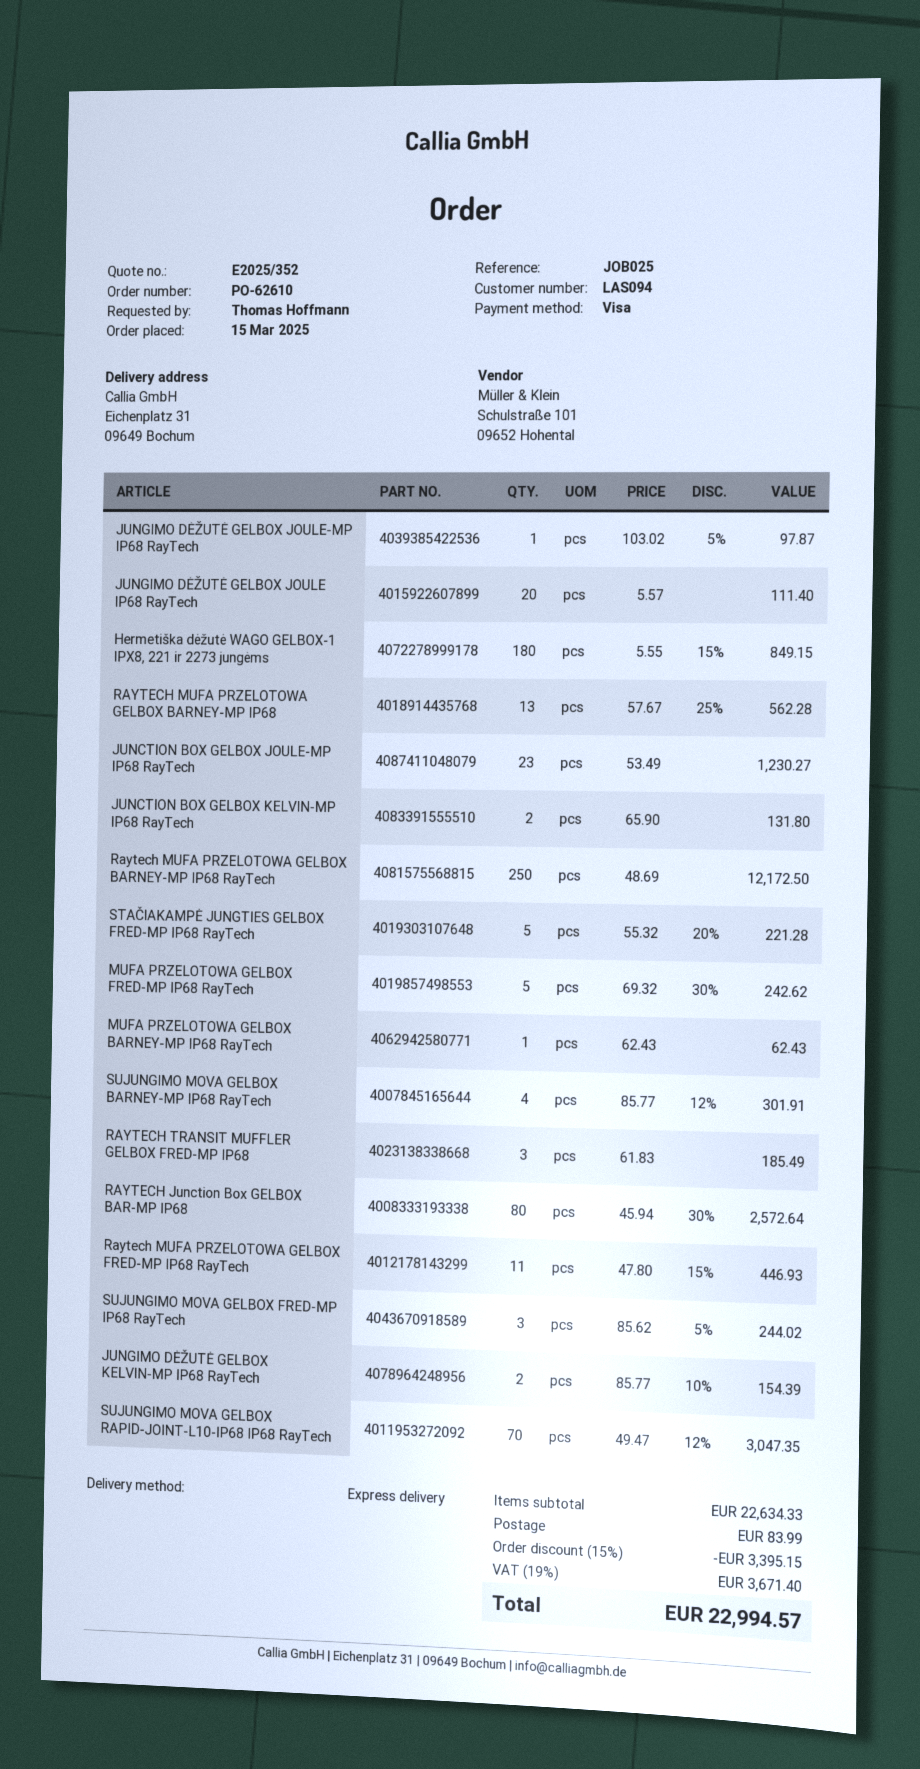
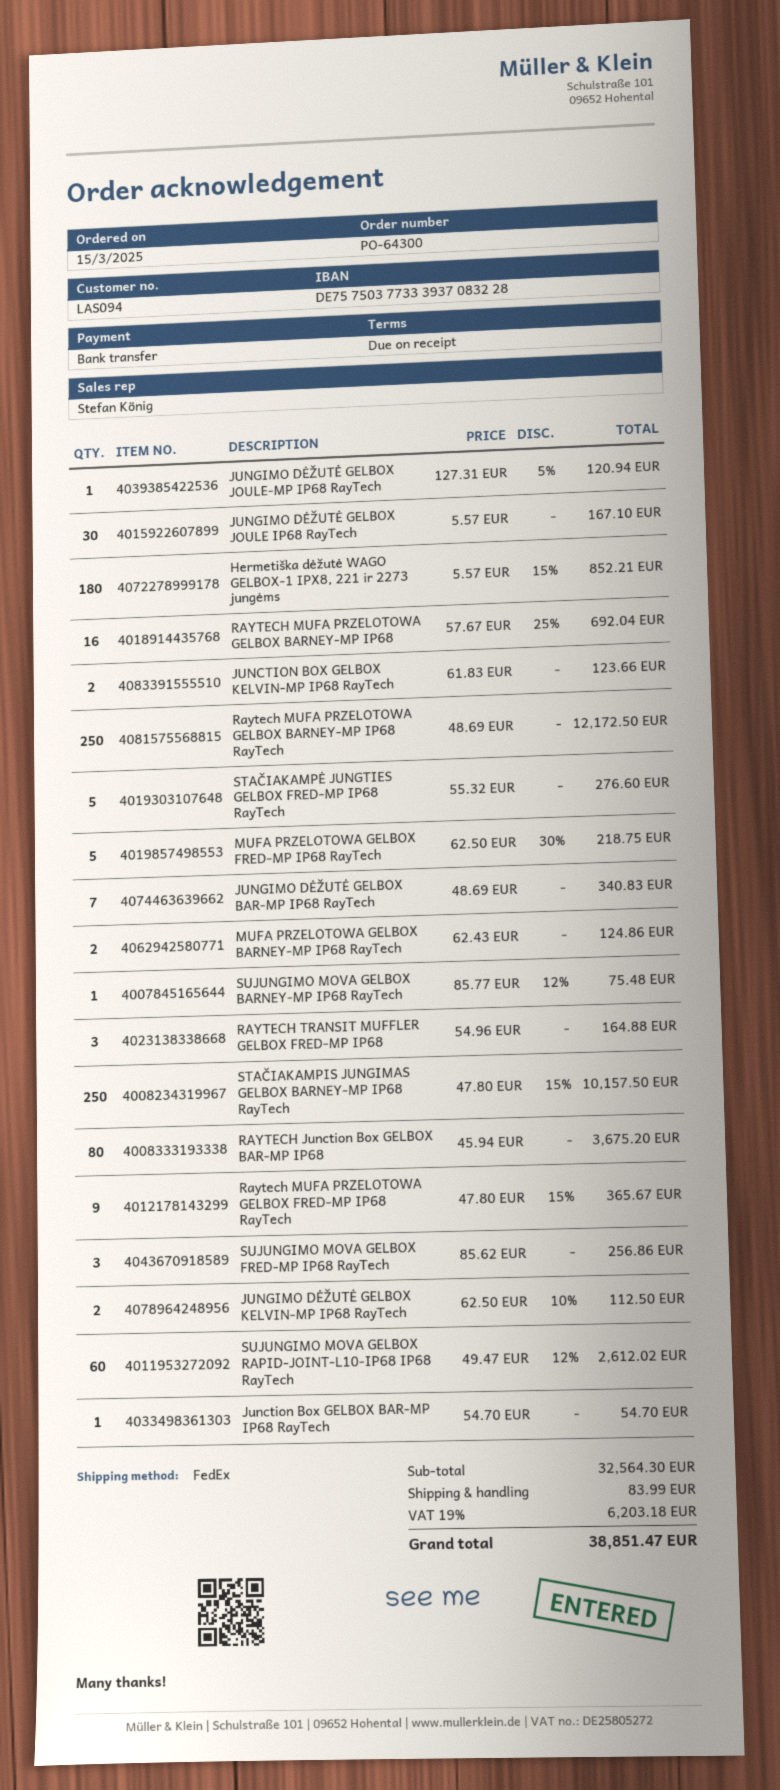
order number: PO-62610 -> PO-64300
payment method: Visa -> bank transfer
shipping method: express -> FedEx
JUNGIMO DĖŽUTĖ GELBOX JOULE-MP IP68 RayTech: 1 x 103.02 - 5% = 97.87 -> 1 x 127.31 - 5% = 120.94
JUNGIMO DĖŽUTĖ GELBOX JOULE IP68 RayTech: 20 x 5.57 = 111.40 -> 30 x 5.57 = 167.10
Hermetiška dėžutė WAGO GELBOX-1 IPX8, 221 ir 2273 jungėms: 180 x 5.55 - 15% = 849.15 -> 180 x 5.57 - 15% = 852.21
RAYTECH MUFA PRZELOTOWA GELBOX BARNEY-MP IP68: 13 x 57.67 - 25% = 562.28 -> 16 x 57.67 - 25% = 692.04
JUNCTION BOX GELBOX JOULE-MP IP68 RayTech: 23 x 53.49 = 1230.27 -> none
JUNCTION BOX GELBOX KELVIN-MP IP68 RayTech: 2 x 65.90 = 131.80 -> 2 x 61.83 = 123.66
STAČIAKAMPĖ JUNGTIES GELBOX FRED-MP IP68 RayTech: 5 x 55.32 - 20% = 221.28 -> 5 x 55.32 = 276.60
MUFA PRZELOTOWA GELBOX FRED-MP IP68 RayTech: 5 x 69.32 - 30% = 242.62 -> 5 x 62.50 - 30% = 218.75
MUFA PRZELOTOWA GELBOX BARNEY-MP IP68 RayTech: 1 x 62.43 = 62.43 -> 2 x 62.43 = 124.86
SUJUNGIMO MOVA GELBOX BARNEY-MP IP68 RayTech: 4 x 85.77 - 12% = 301.91 -> 1 x 85.77 - 12% = 75.48
RAYTECH TRANSIT MUFFLER GELBOX FRED-MP IP68: 3 x 61.83 = 185.49 -> 3 x 54.96 = 164.88
RAYTECH Junction Box GELBOX BAR-MP IP68: 80 x 45.94 - 30% = 2572.64 -> 80 x 45.94 = 3675.20
Raytech MUFA PRZELOTOWA GELBOX FRED-MP IP68 RayTech: 11 x 47.80 - 15% = 446.93 -> 9 x 47.80 - 15% = 365.67
SUJUNGIMO MOVA GELBOX FRED-MP IP68 RayTech: 3 x 85.62 - 5% = 244.02 -> 3 x 85.62 = 256.86
JUNGIMO DĖŽUTĖ GELBOX KELVIN-MP IP68 RayTech: 2 x 85.77 - 10% = 154.39 -> 2 x 62.50 - 10% = 112.50
SUJUNGIMO MOVA GELBOX RAPID-JOINT-L10-IP68 IP68 RayTech: 70 x 49.47 - 12% = 3047.35 -> 60 x 49.47 - 12% = 2612.02
JUNGIMO DĖŽUTĖ GELBOX BAR-MP IP68 RayTech: none -> 7 x 48.69 = 340.83
STAČIAKAMPIS JUNGIMAS GELBOX BARNEY-MP IP68 RayTech: none -> 250 x 47.80 - 15% = 10157.50
Junction Box GELBOX BAR-MP IP68 RayTech: none -> 1 x 54.70 = 54.70
subtotal: 22634.33 -> 32564.30
discount: 15% = 3395.15 -> none
tax: 19% = 3671.40 -> 19% = 6203.18
total: 22994.57 -> 38851.47

